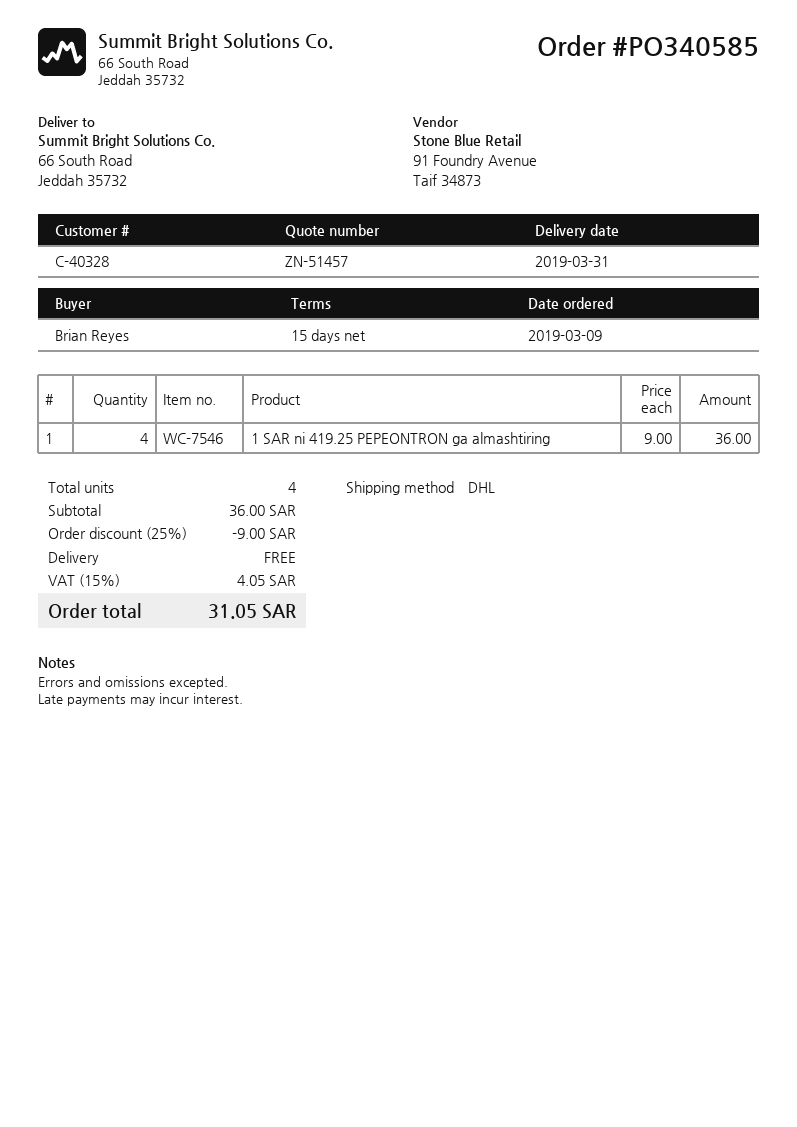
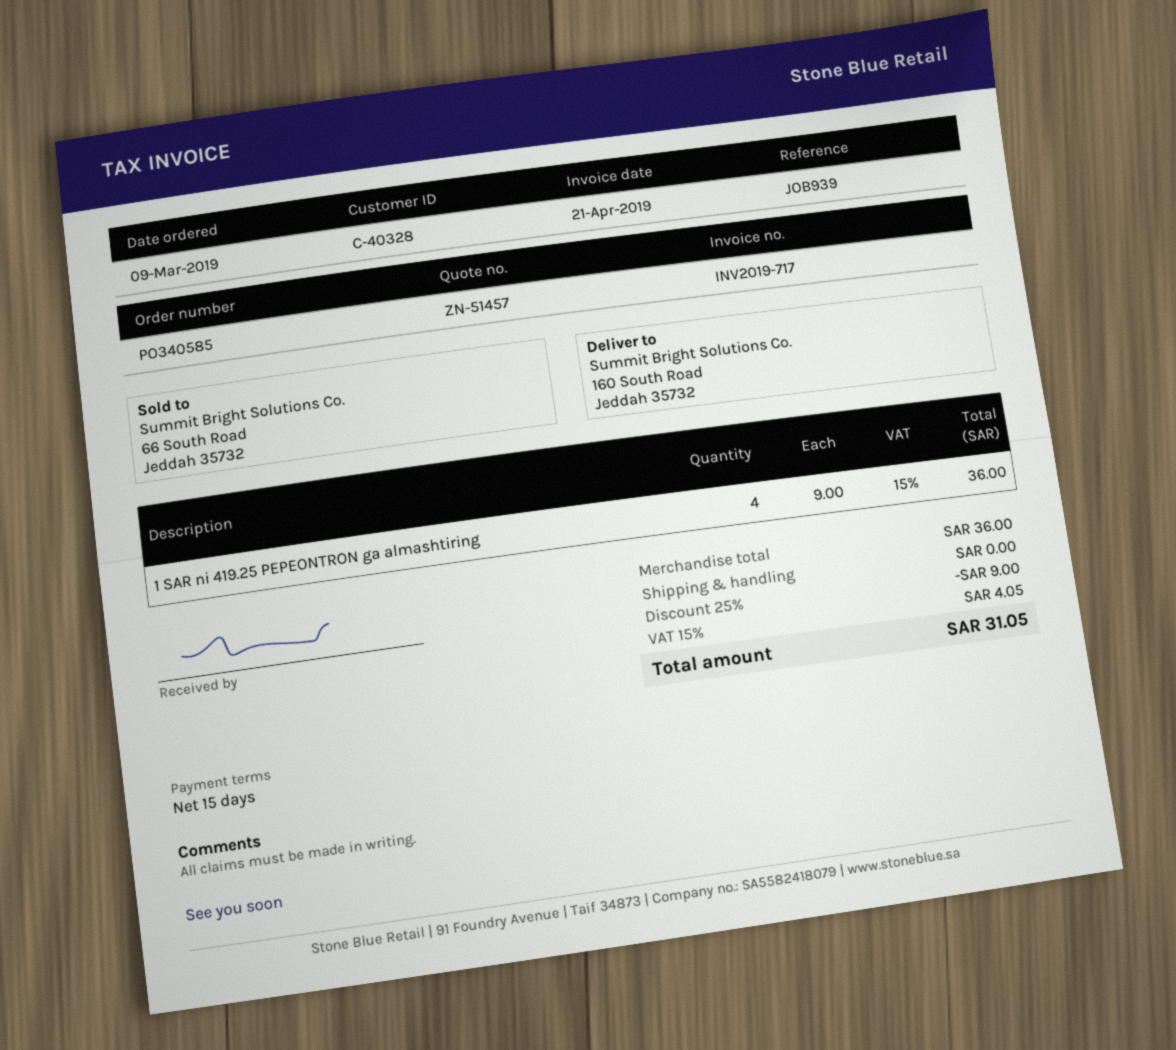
ship to: 66 South Road, Jeddah 35732 -> 160 South Road, Jeddah 35732

